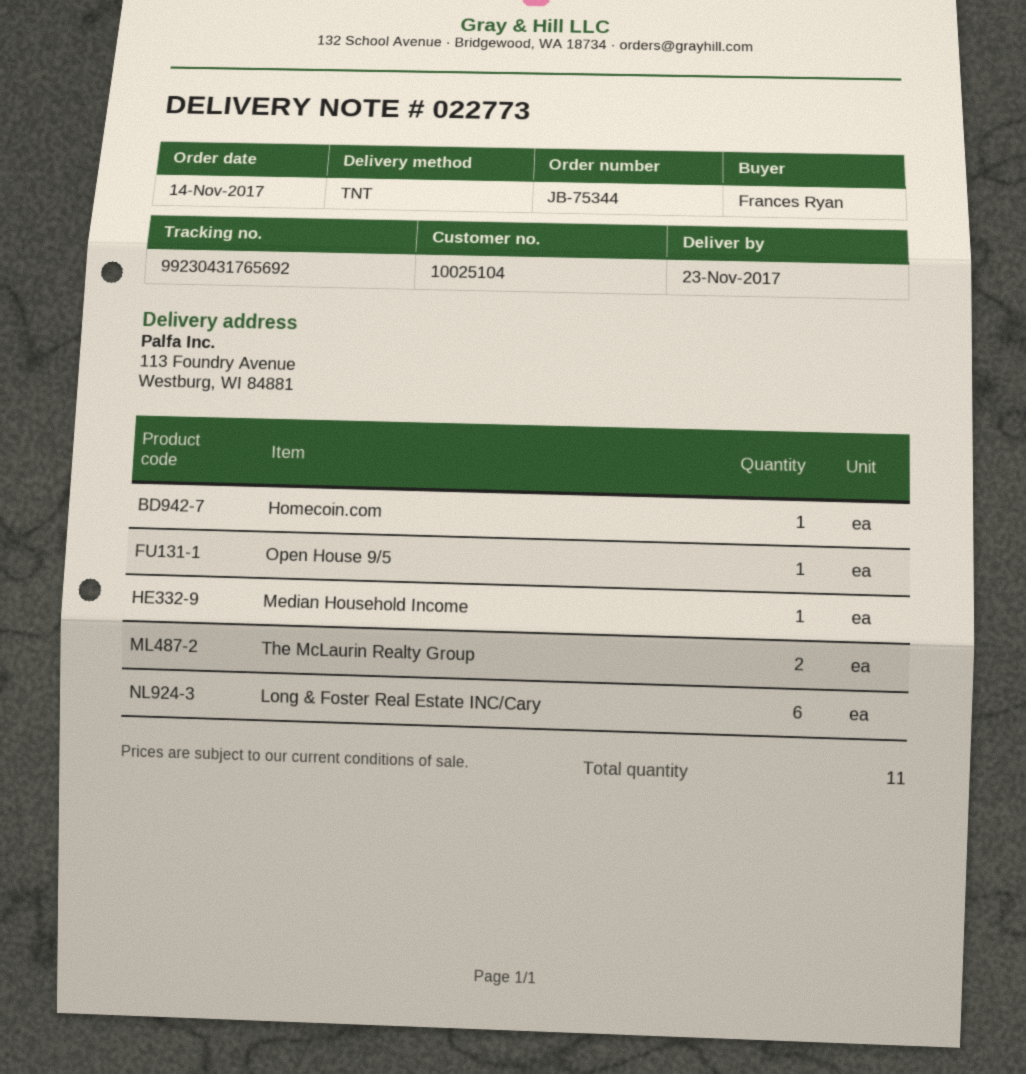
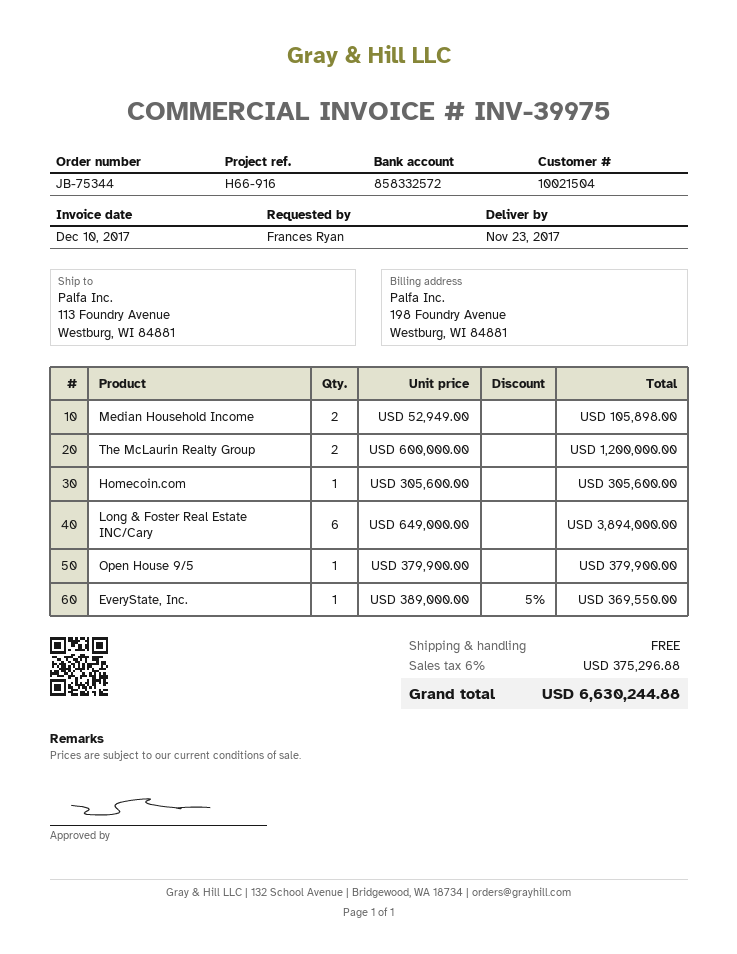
customer number: 10025104 -> 10021504
Median Household Income: 1 -> 2
EveryState, Inc.: none -> 1

